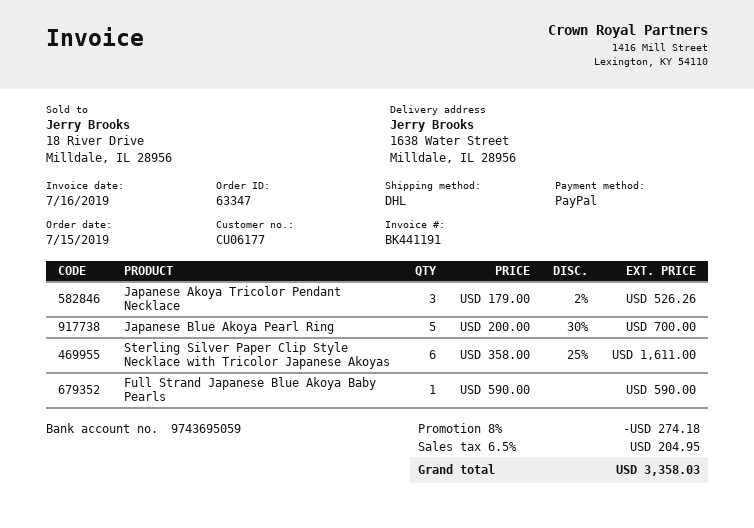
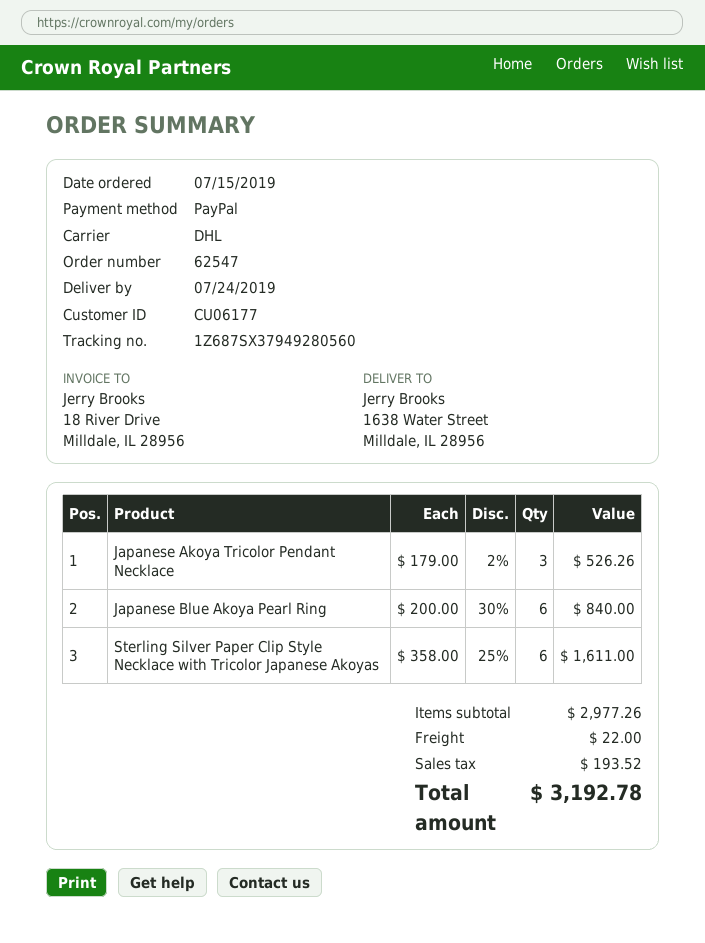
order number: 63347 -> 62547
Japanese Blue Akoya Pearl Ring: 5 x 200.00 - 30% = 700.00 -> 6 x 200.00 - 30% = 840.00
Full Strand Japanese Blue Akoya Baby Pearls: 1 x 590.00 = 590.00 -> none
discount: 8% = 274.18 -> none
shipping: none -> 22.00
tax: 204.95 -> 193.52
total: 3358.03 -> 3192.78

